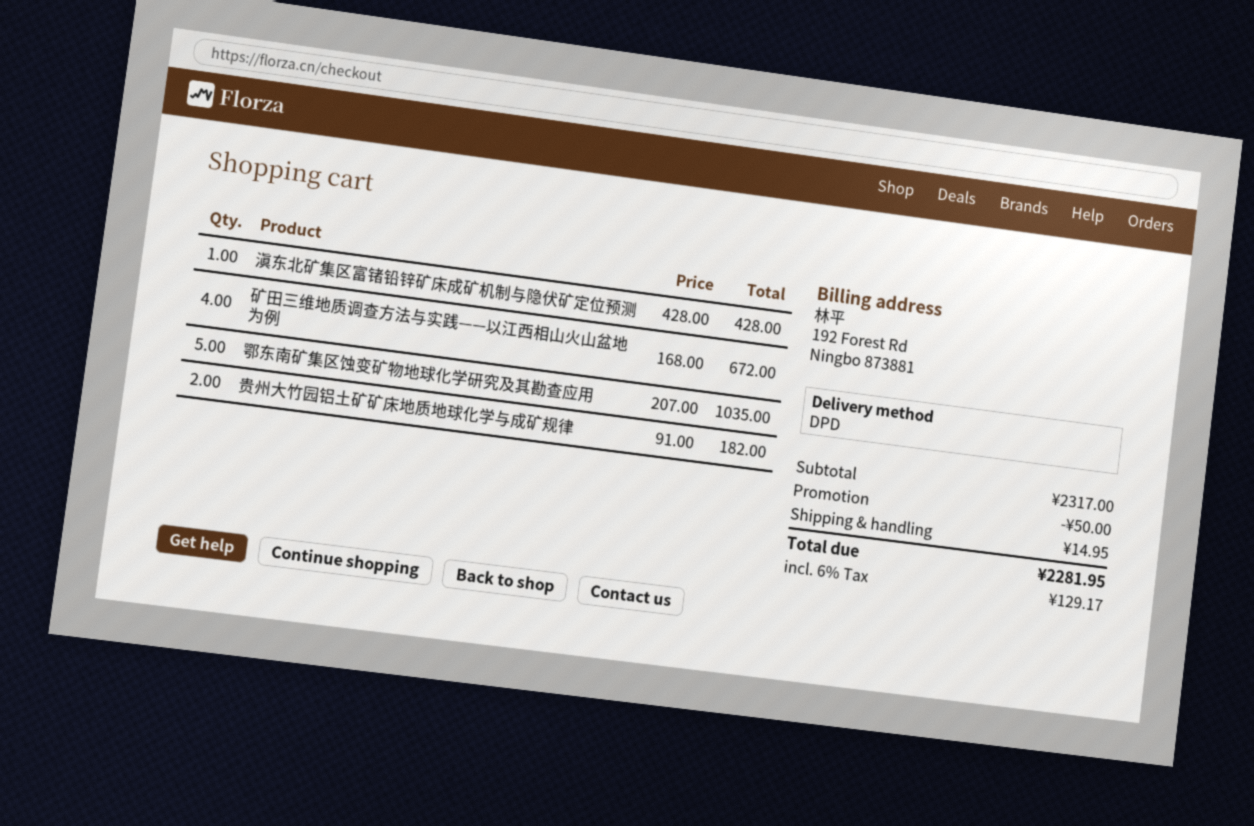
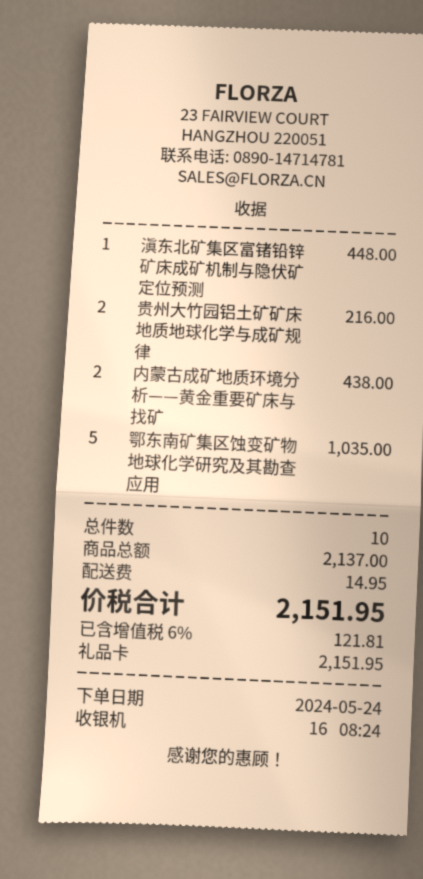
滇东北矿集区富锗铅锌矿床成矿机制与隐伏矿定位预测: 1 for 428.00 -> 1 for 448.00
矿田三维地质调查方法与实践——以江西相山火山盆地为例: 4 for 672.00 -> none
贵州大竹园铝土矿矿床地质地球化学与成矿规律: 2 for 182.00 -> 2 for 216.00
内蒙古成矿地质环境分析——黄金重要矿床与找矿: none -> 2 for 438.00
subtotal: 2317.00 -> 2137.00
discount: 50.00 -> none
tax: 6% = 129.17 -> 6% = 121.81
total: 2281.95 -> 2151.95

